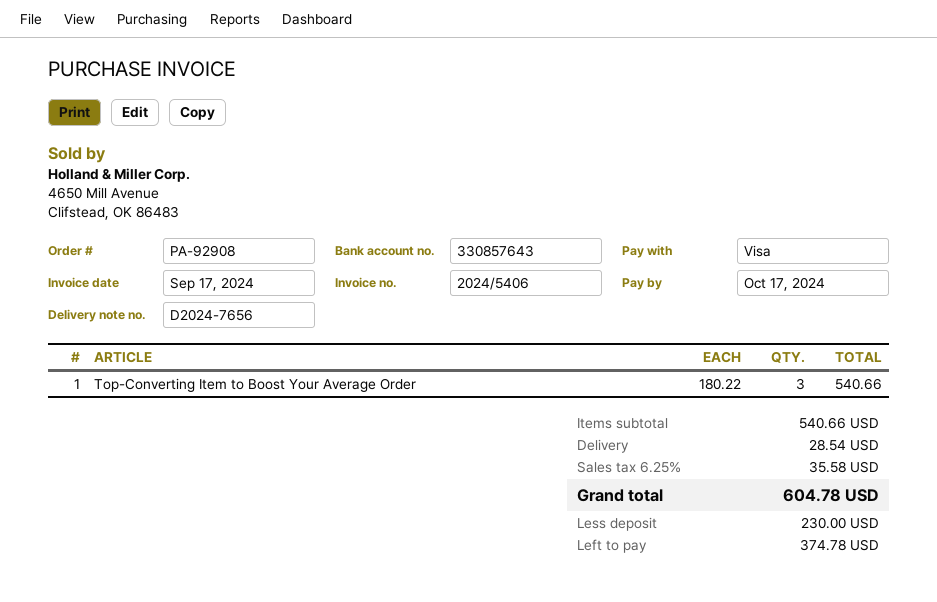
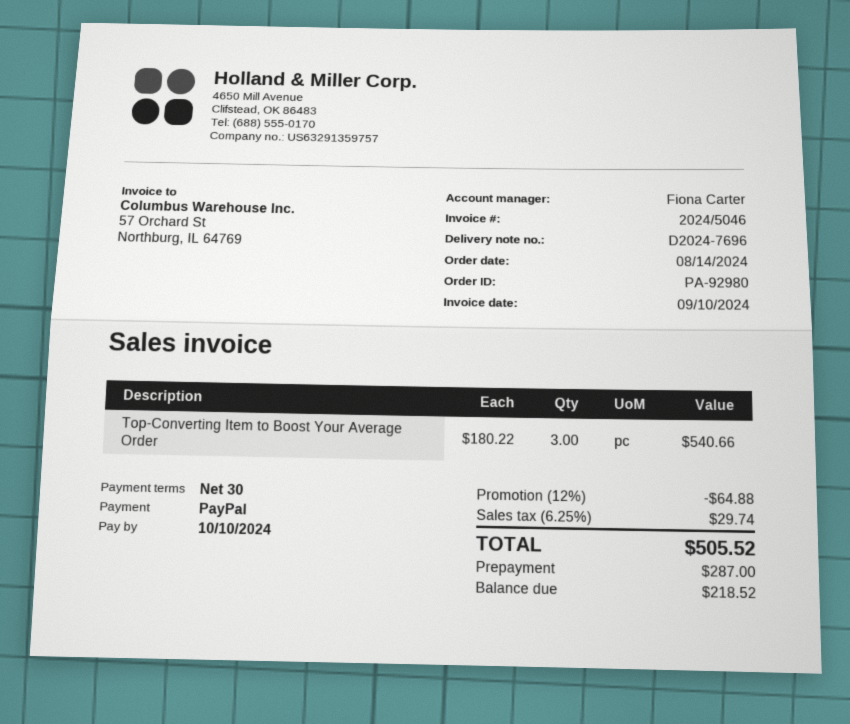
order number: PA-92908 -> PA-92980
delivery note number: D2024-7656 -> D2024-7696
invoice number: 2024/5406 -> 2024/5046
invoice date: 2024-09-17 -> 2024-09-10
due date: 2024-10-17 -> 2024-10-10
payment method: Visa -> PayPal
discount: none -> 12% = 64.88
shipping: 28.54 -> none
tax: 6.25% = 35.58 -> 6.25% = 29.74
total: 604.78 -> 505.52
deposit: 230.00 -> 287.00
balance: 374.78 -> 218.52

